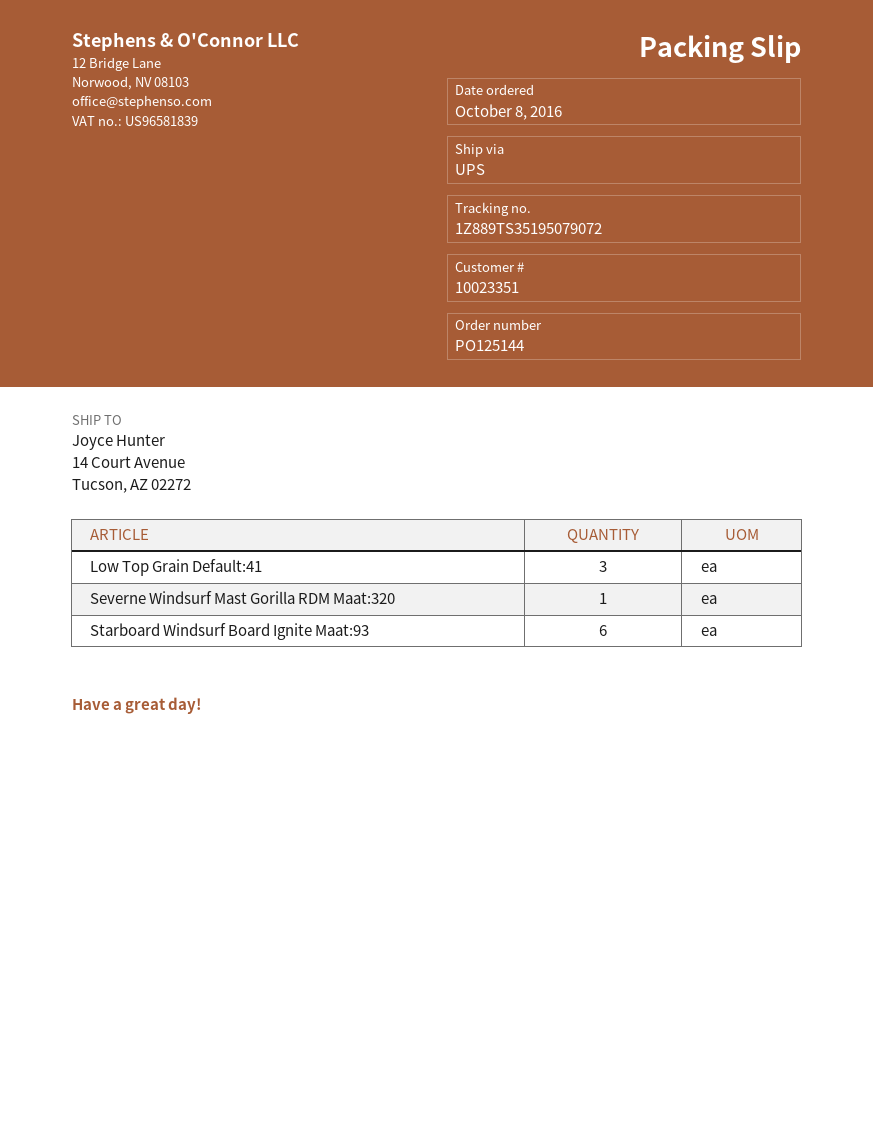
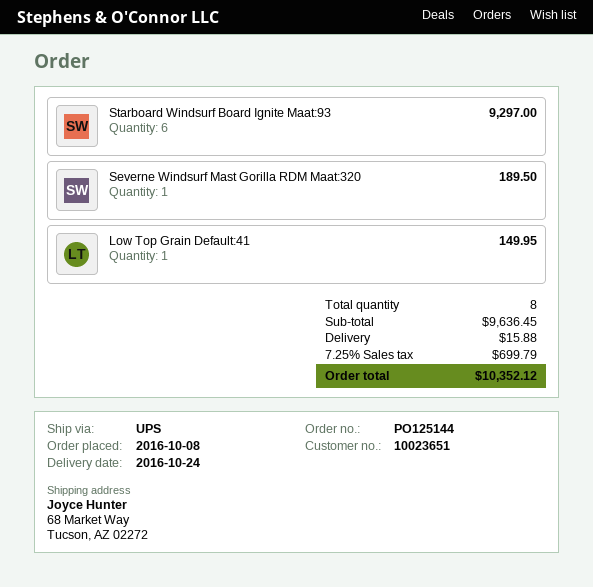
customer number: 10023351 -> 10023651
ship to: 14 Court Avenue, Tucson, AZ 02272 -> 68 Market Way, Tucson, AZ 02272
Low Top Grain Default:41: 3 -> 1

